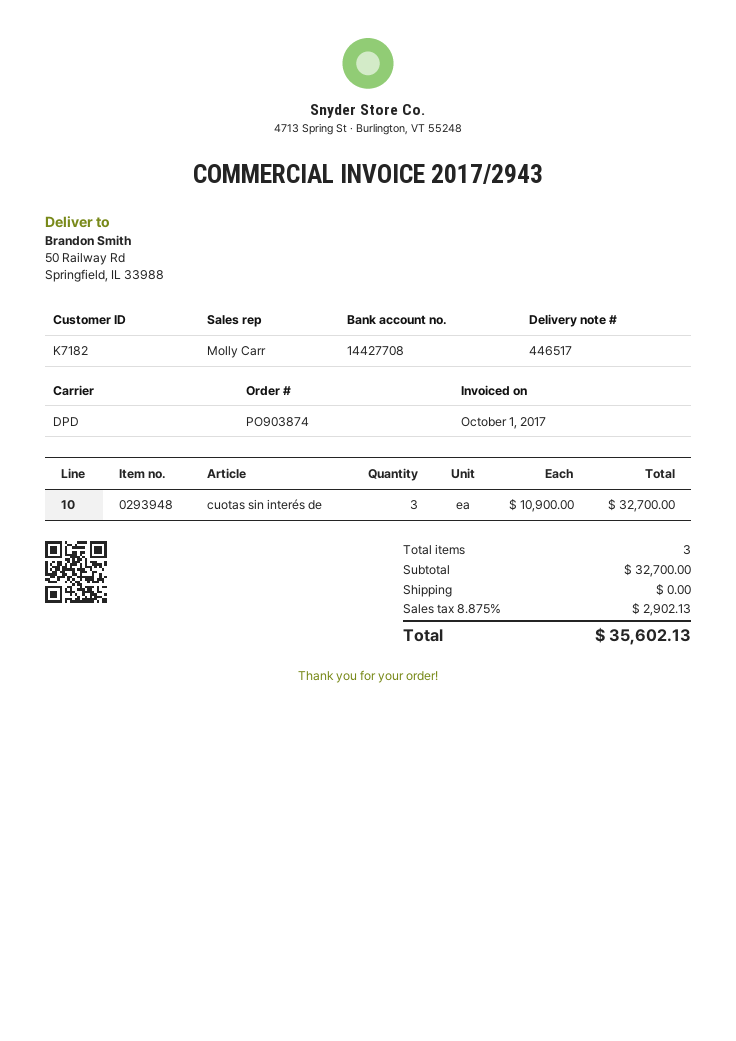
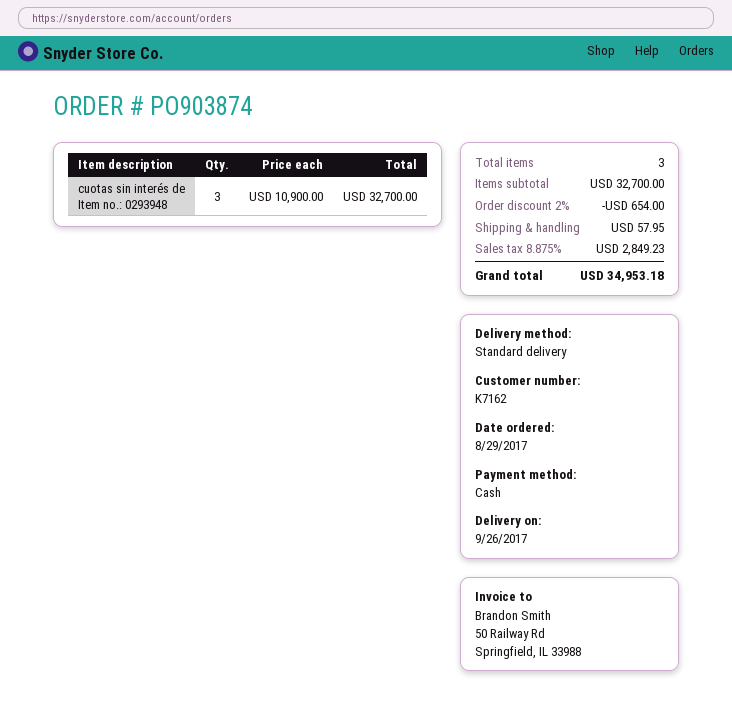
customer number: K7182 -> K7162
shipping method: DPD -> standard
discount: none -> 2% = 654.00
shipping: 0.00 -> 57.95
tax: 8.875% = 2902.13 -> 8.875% = 2849.23
total: 35602.13 -> 34953.18

